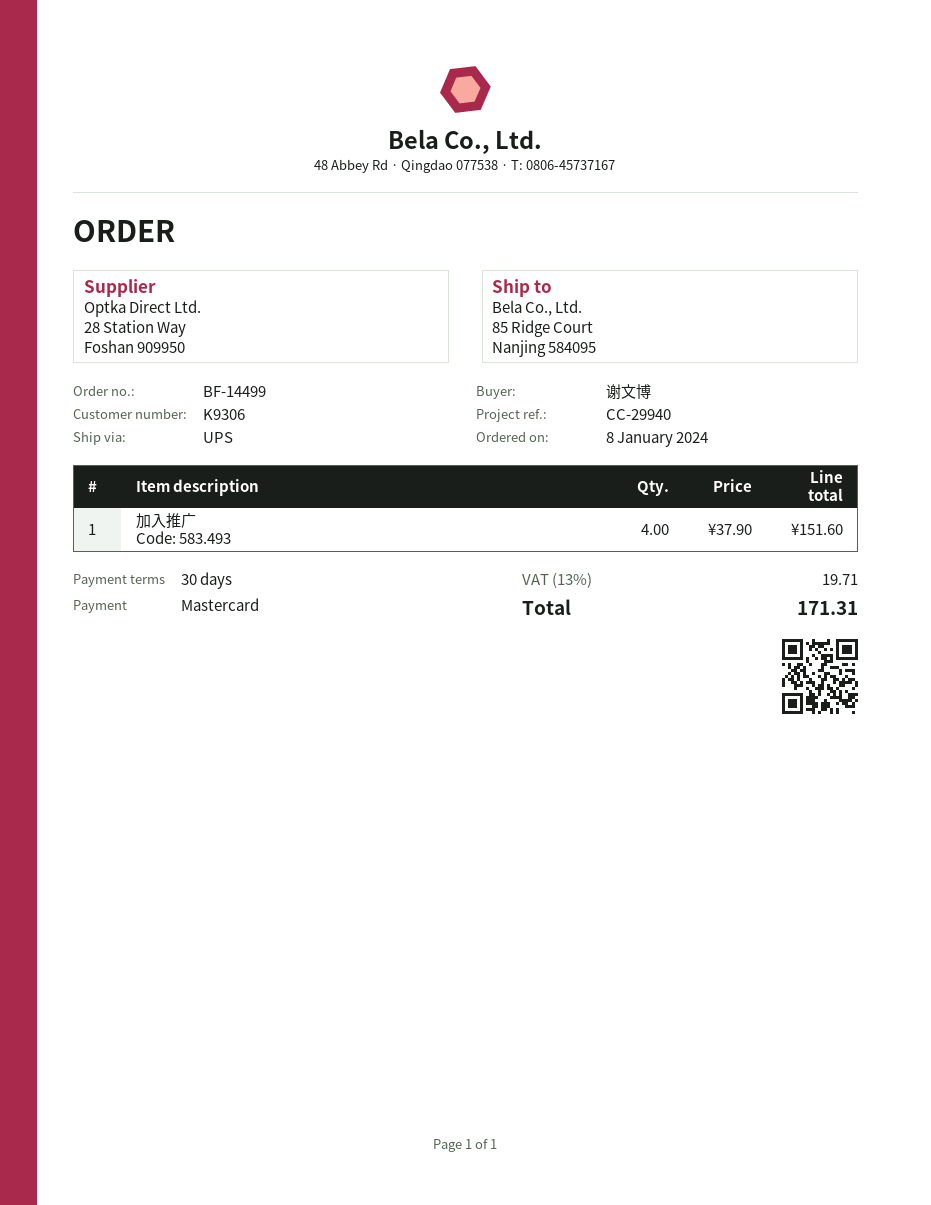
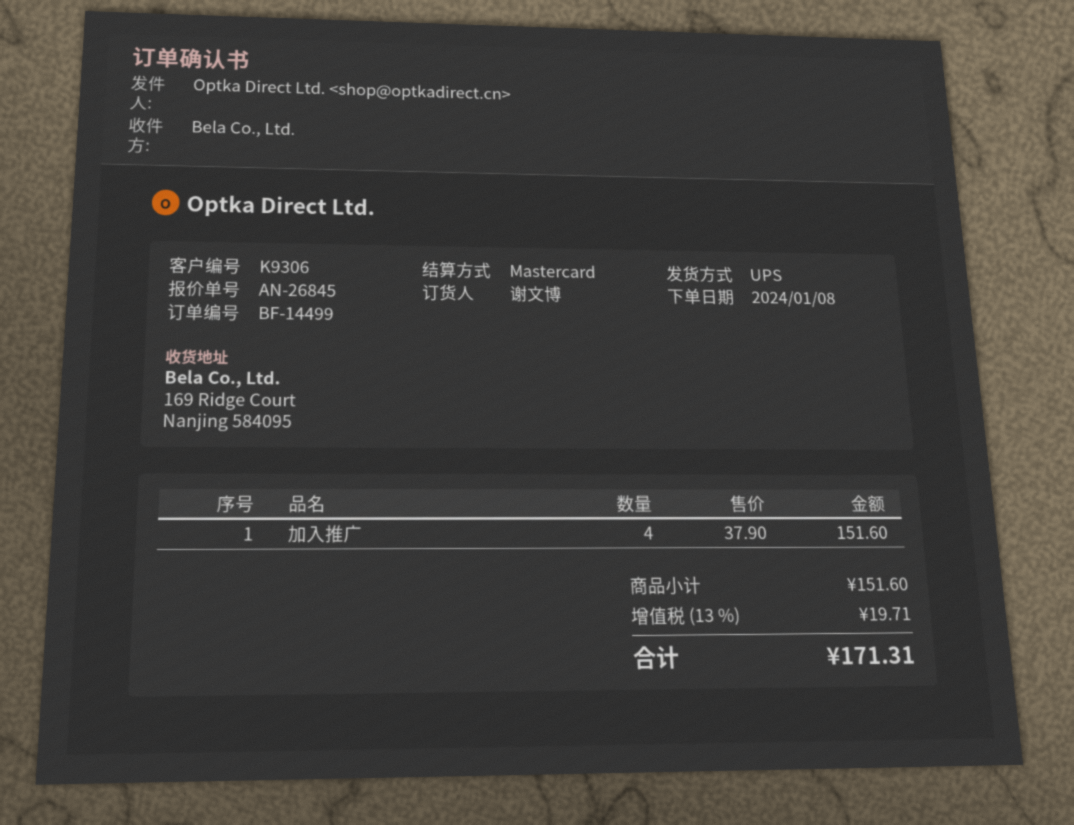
ship to: 85 Ridge Court, Nanjing 584095 -> 169 Ridge Court, Nanjing 584095

